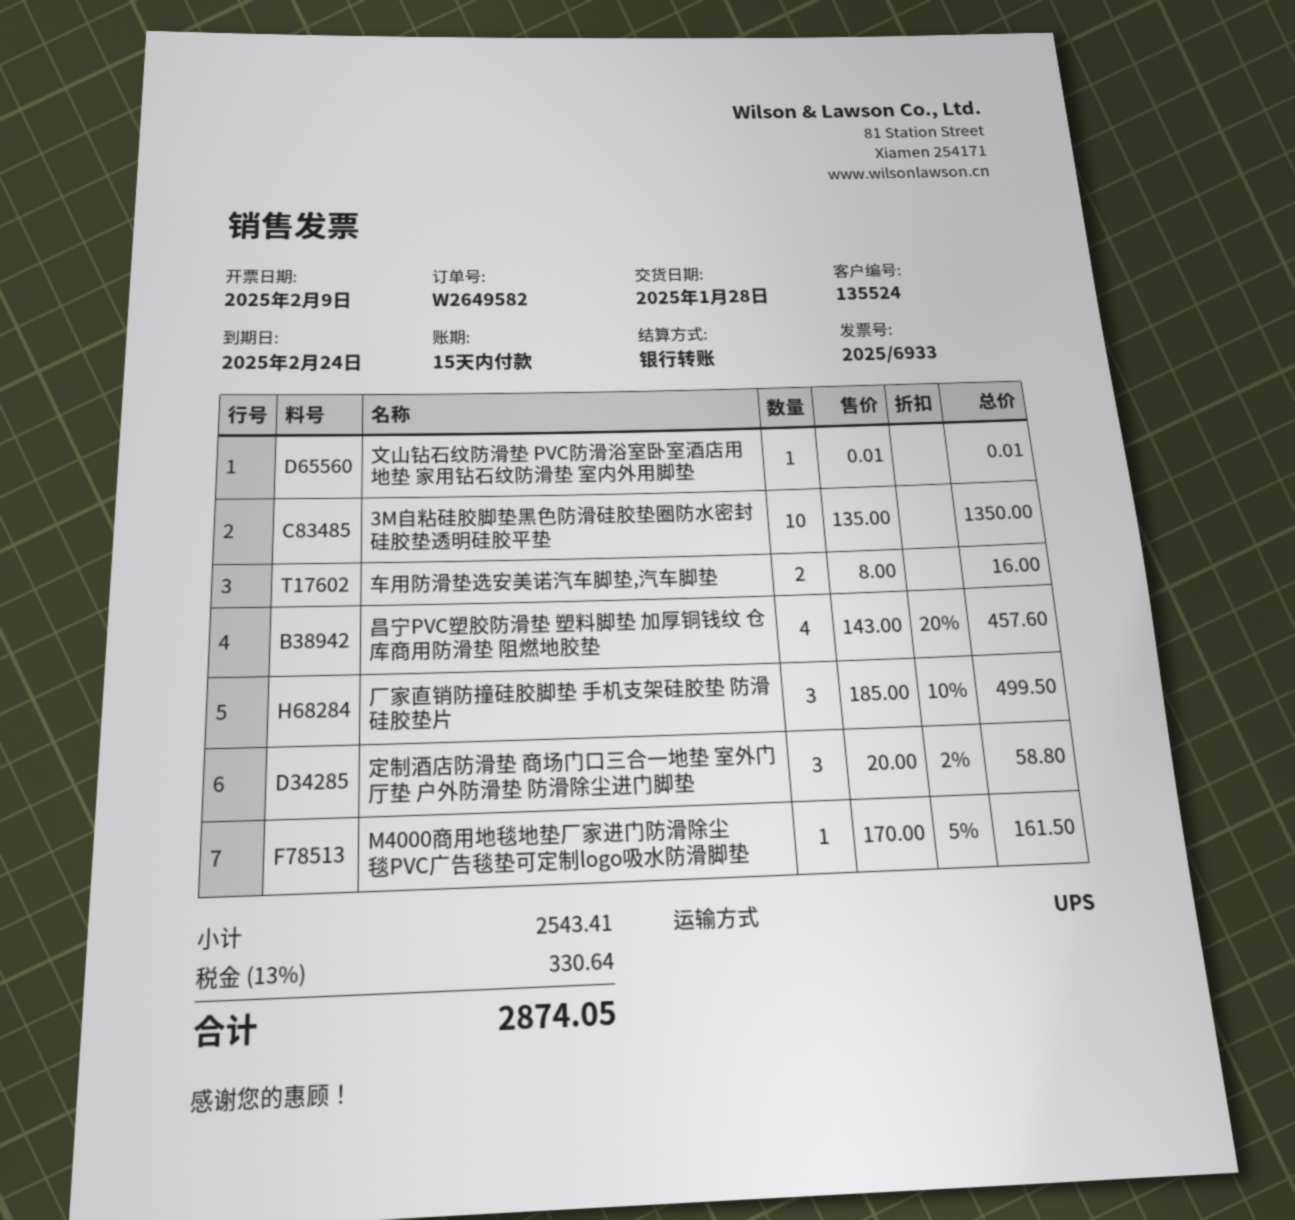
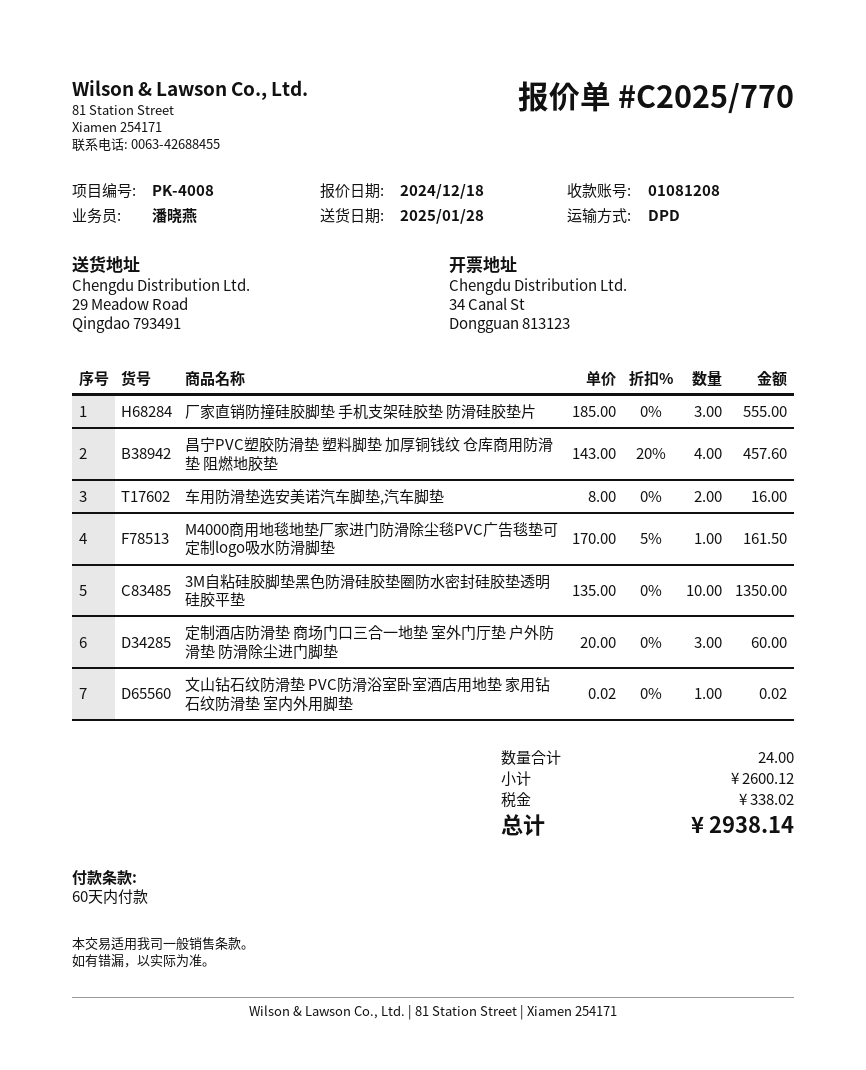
payment terms: 15 days -> 60 days
shipping method: UPS -> DPD
文山钻石纹防滑垫 PVC防滑浴室卧室酒店用地垫 家用钻石纹防滑垫 室内外用脚垫: 1 x 0.01 = 0.01 -> 1 x 0.02 = 0.02
厂家直销防撞硅胶脚垫 手机支架硅胶垫 防滑硅胶垫片: 3 x 185.00 - 10% = 499.50 -> 3 x 185.00 = 555.00
定制酒店防滑垫 商场门口三合一地垫 室外门厅垫 户外防滑垫 防滑除尘进门脚垫: 3 x 20.00 - 2% = 58.80 -> 3 x 20.00 = 60.00
subtotal: 2543.41 -> 2600.12
tax: 330.64 -> 338.02
total: 2874.05 -> 2938.14

